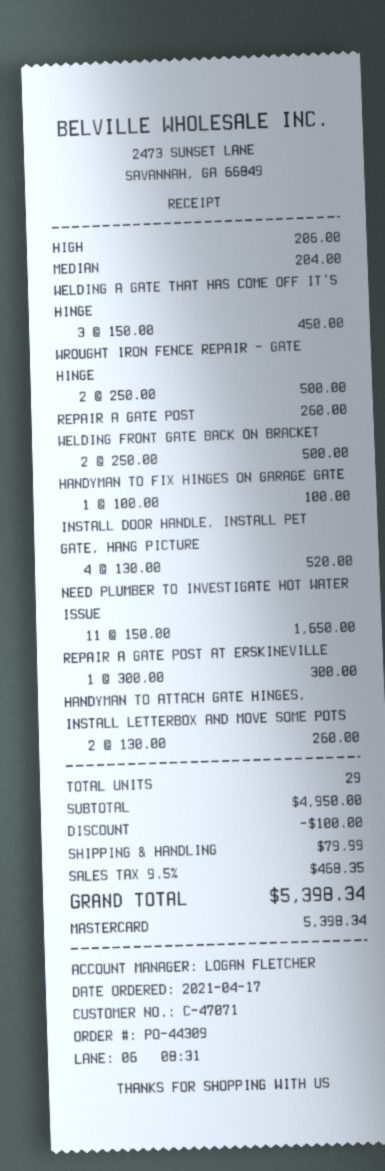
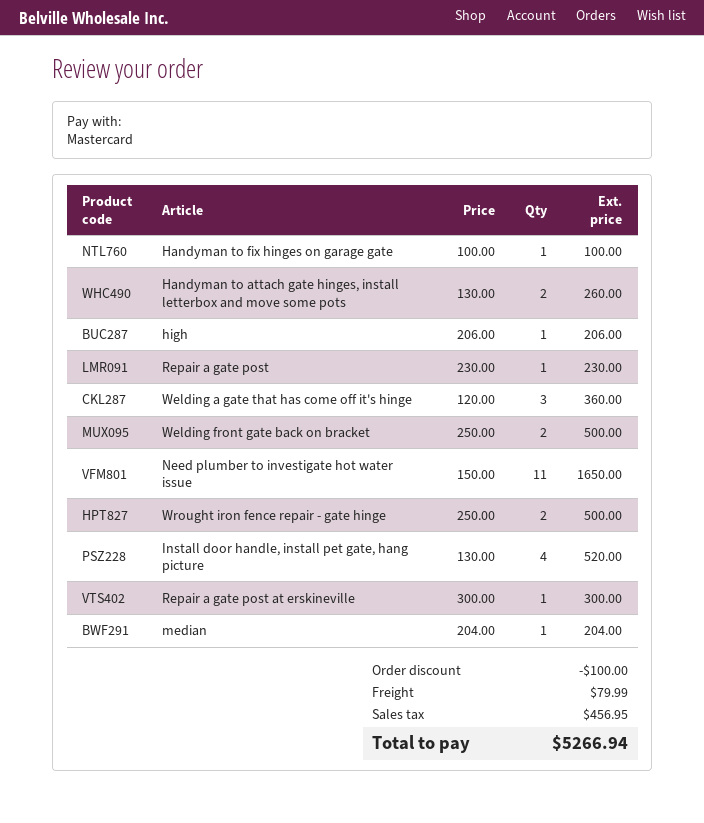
WELDING A GATE THAT HAS COME OFF IT'S HINGE: 3 x 150.00 = 450.00 -> 3 x 120.00 = 360.00
REPAIR A GATE POST: 1 x 260.00 = 260.00 -> 1 x 230.00 = 230.00
tax: 468.35 -> 456.95
total: 5398.34 -> 5266.94

